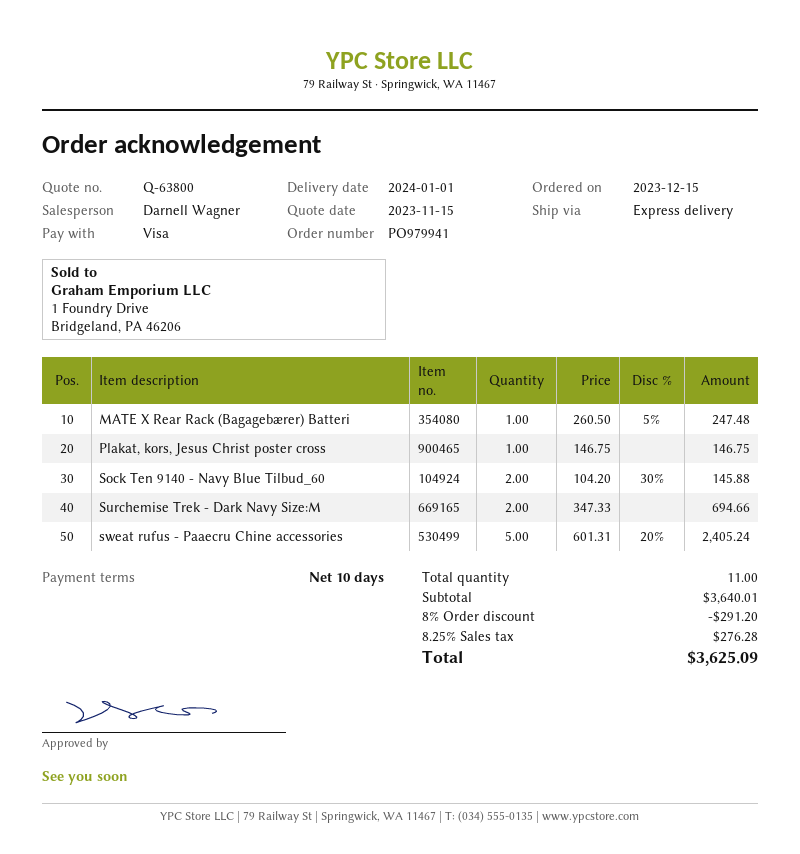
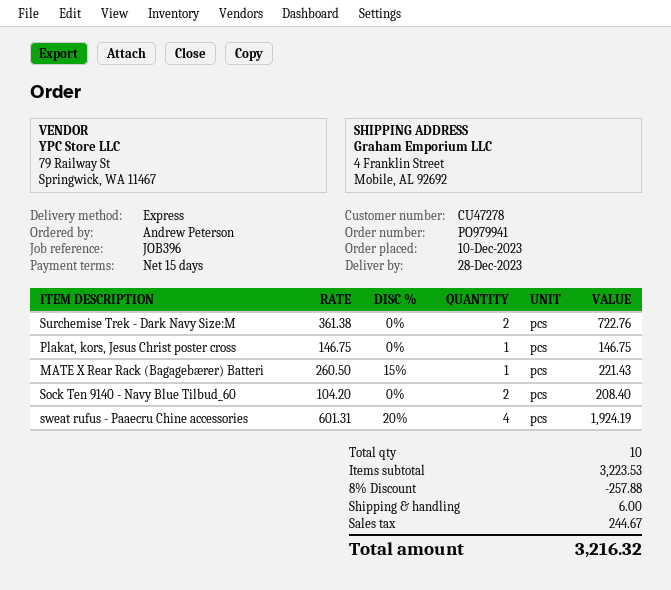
order date: 2023-12-15 -> 2023-12-10
delivery date: 2024-01-01 -> 2023-12-28
payment terms: 10 days -> 15 days
MATE X Rear Rack (Bagagebærer) Batteri: 1 x 260.50 - 5% = 247.48 -> 1 x 260.50 - 15% = 221.43
Sock Ten 9140 - Navy Blue Tilbud_60: 2 x 104.20 - 30% = 145.88 -> 2 x 104.20 = 208.40
Surchemise Trek - Dark Navy Size:M: 2 x 347.33 = 694.66 -> 2 x 361.38 = 722.76
sweat rufus - Paaecru Chine accessories: 5 x 601.31 - 20% = 2405.24 -> 4 x 601.31 - 20% = 1924.19
total quantity: 11 -> 10
subtotal: 3640.01 -> 3223.53
discount: 8% = 291.20 -> 8% = 257.88
shipping: none -> 6.00
tax: 276.28 -> 244.67
total: 3625.09 -> 3216.32

